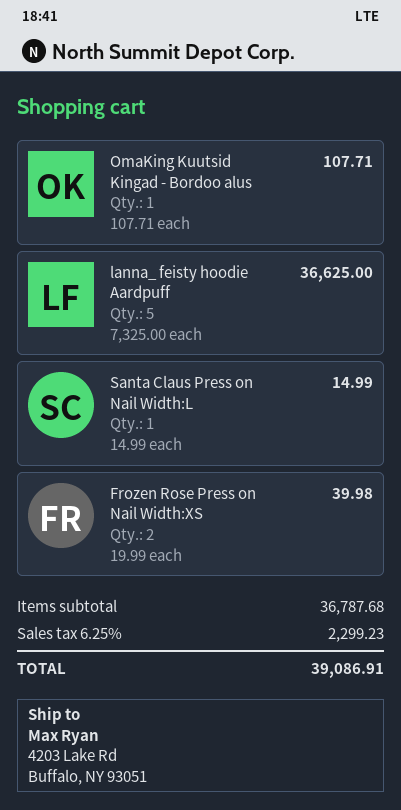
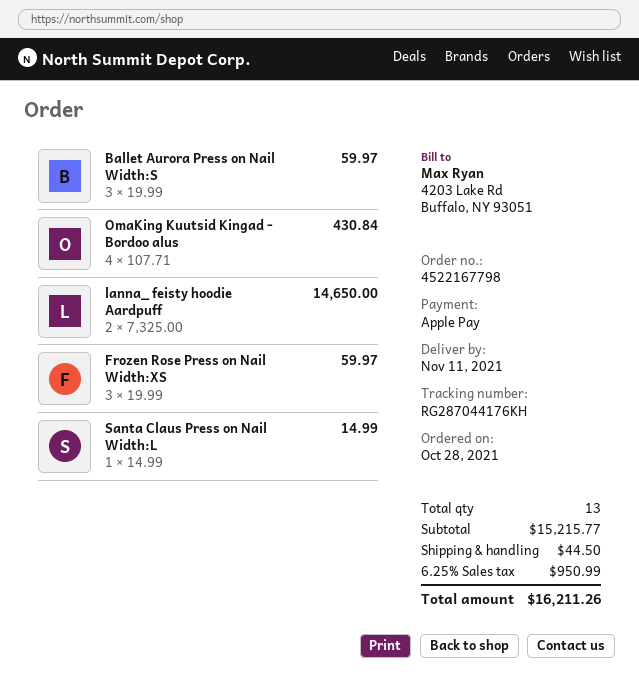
OmaKing Kuutsid Kingad - Bordoo alus: 1 x 107.71 = 107.71 -> 4 x 107.71 = 430.84
lanna_ feisty hoodie Aardpuff: 5 x 7325.00 = 36625.00 -> 2 x 7325.00 = 14650.00
Frozen Rose Press on Nail Width:XS: 2 x 19.99 = 39.98 -> 3 x 19.99 = 59.97
Ballet Aurora Press on Nail Width:S: none -> 3 x 19.99 = 59.97
subtotal: 36787.68 -> 15215.77
shipping: none -> 44.50
tax: 6.25% = 2299.23 -> 6.25% = 950.99
total: 39086.91 -> 16211.26

